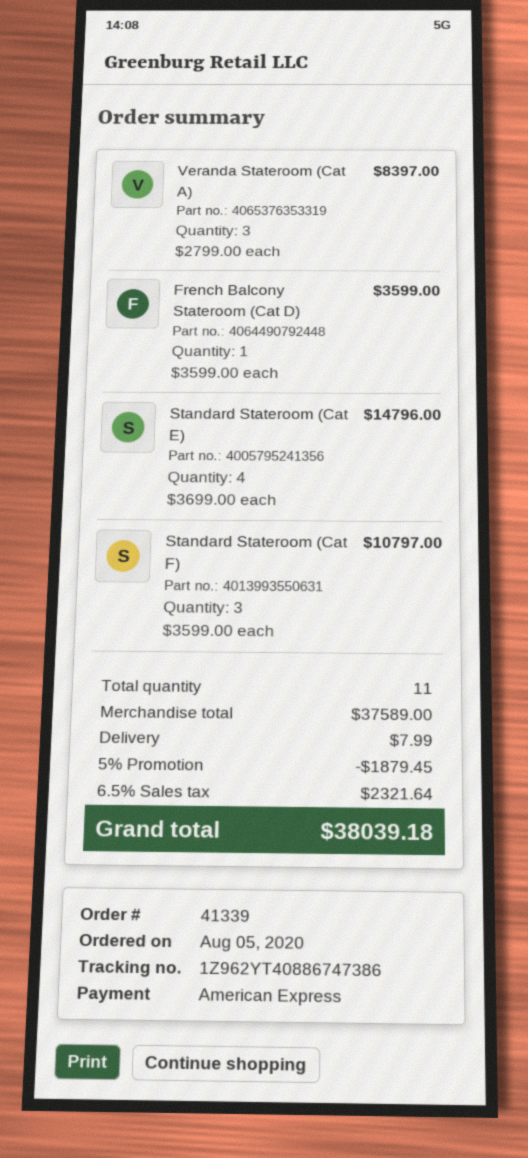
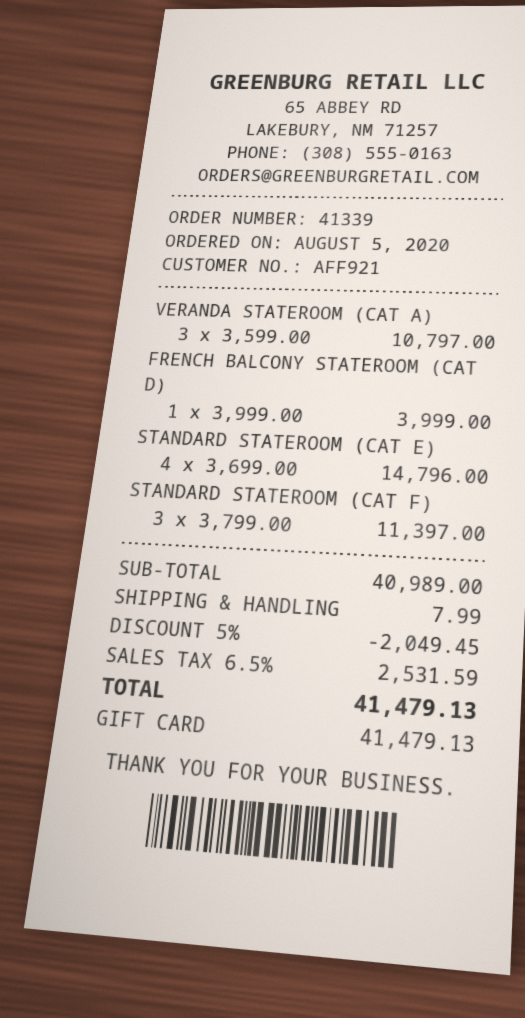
payment method: American Express -> gift card
Veranda Stateroom (Cat A): 3 x 2799.00 = 8397.00 -> 3 x 3599.00 = 10797.00
French Balcony Stateroom (Cat D): 1 x 3599.00 = 3599.00 -> 1 x 3999.00 = 3999.00
Standard Stateroom (Cat F): 3 x 3599.00 = 10797.00 -> 3 x 3799.00 = 11397.00
subtotal: 37589.00 -> 40989.00
discount: 5% = 1879.45 -> 5% = 2049.45
tax: 6.5% = 2321.64 -> 6.5% = 2531.59
total: 38039.18 -> 41479.13

